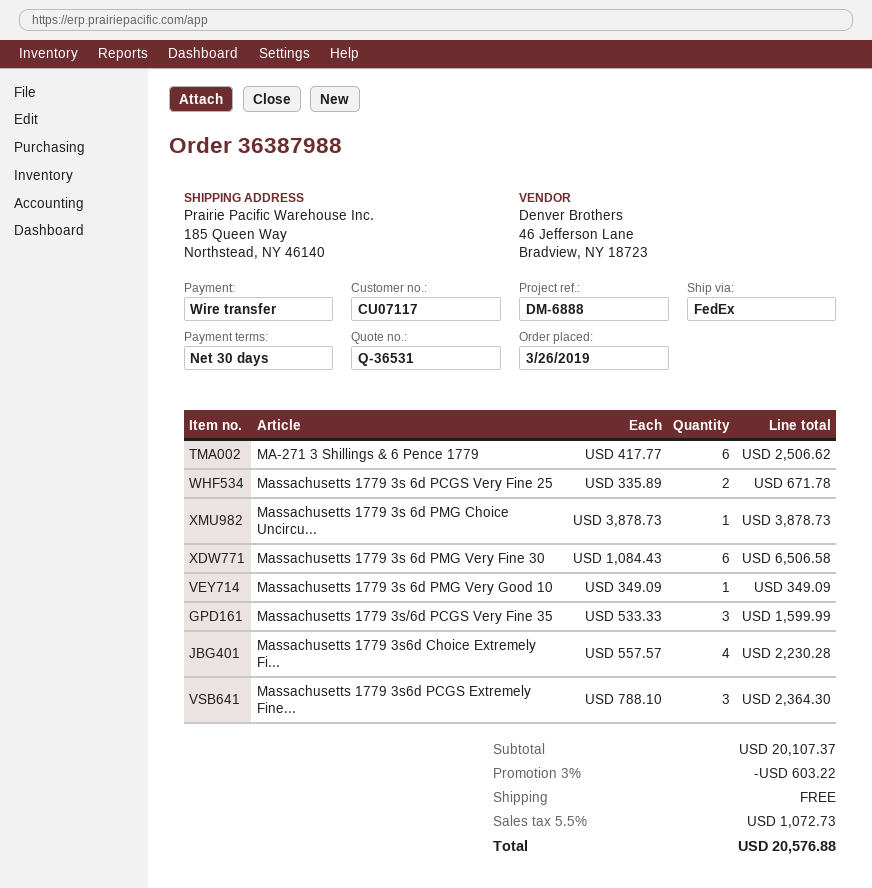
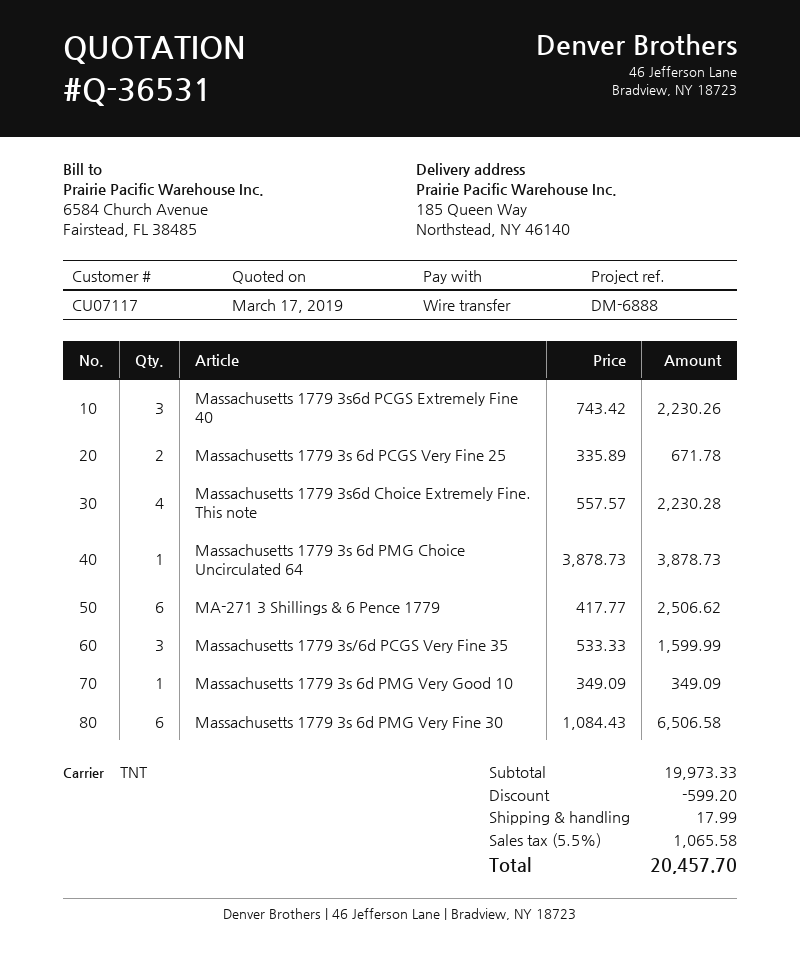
shipping method: FedEx -> TNT
Massachusetts 1779 3s6d PCGS Extremely Fine...: 3 x 788.10 = 2364.30 -> 3 x 743.42 = 2230.26
subtotal: 20107.37 -> 19973.33
discount: 603.22 -> 599.20
shipping: 0.00 -> 17.99
tax: 5.5% = 1072.73 -> 5.5% = 1065.58
total: 20576.88 -> 20457.70

